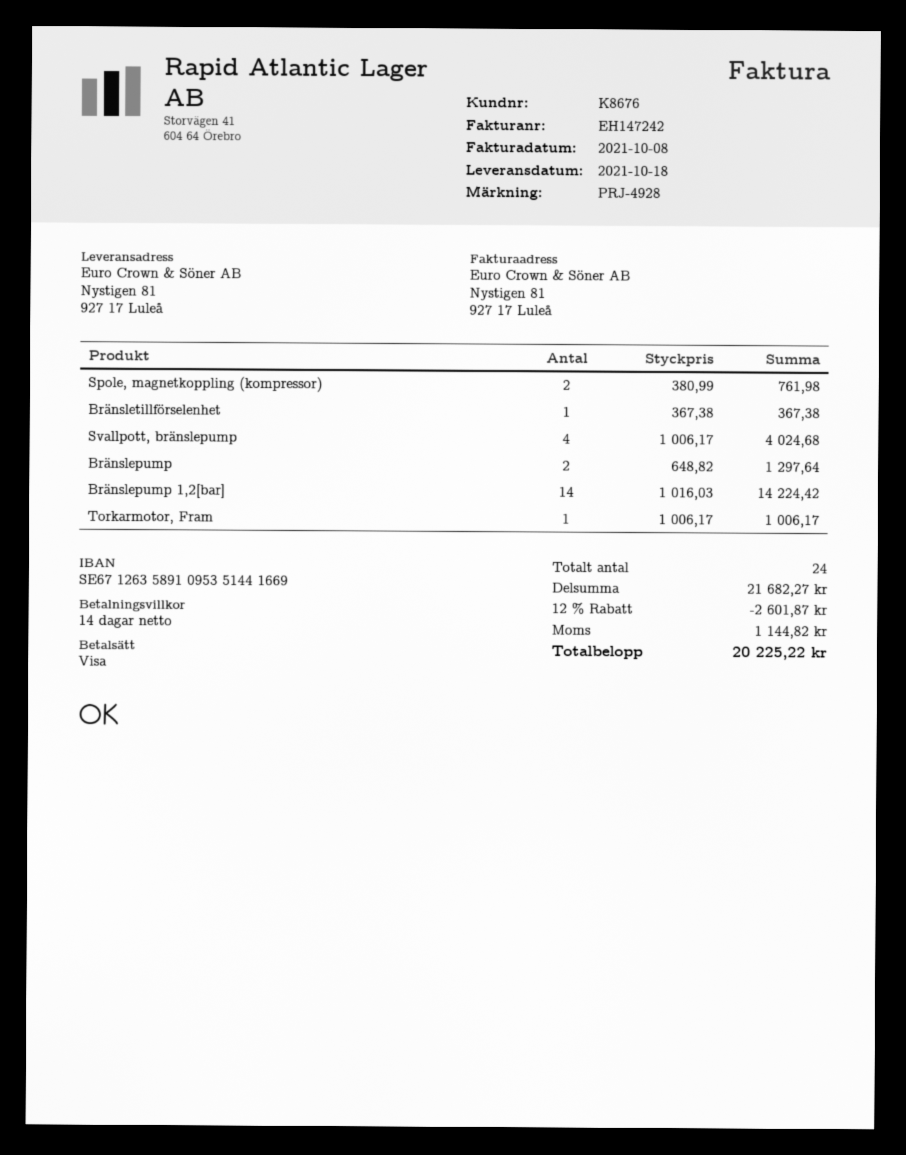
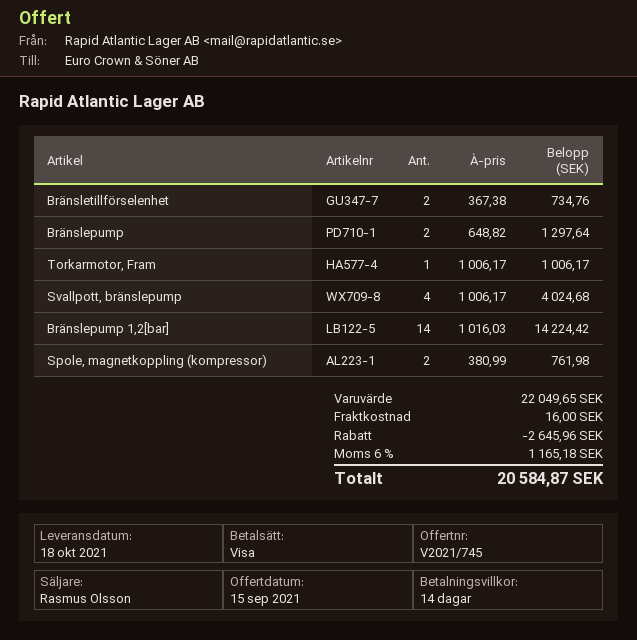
Bränsletillförselenhet: 1 x 367.38 = 367.38 -> 2 x 367.38 = 734.76
subtotal: 21682.27 -> 22049.65
discount: 2601.87 -> 2645.96
shipping: none -> 16.00
tax: 1144.82 -> 1165.18
total: 20225.22 -> 20584.87

